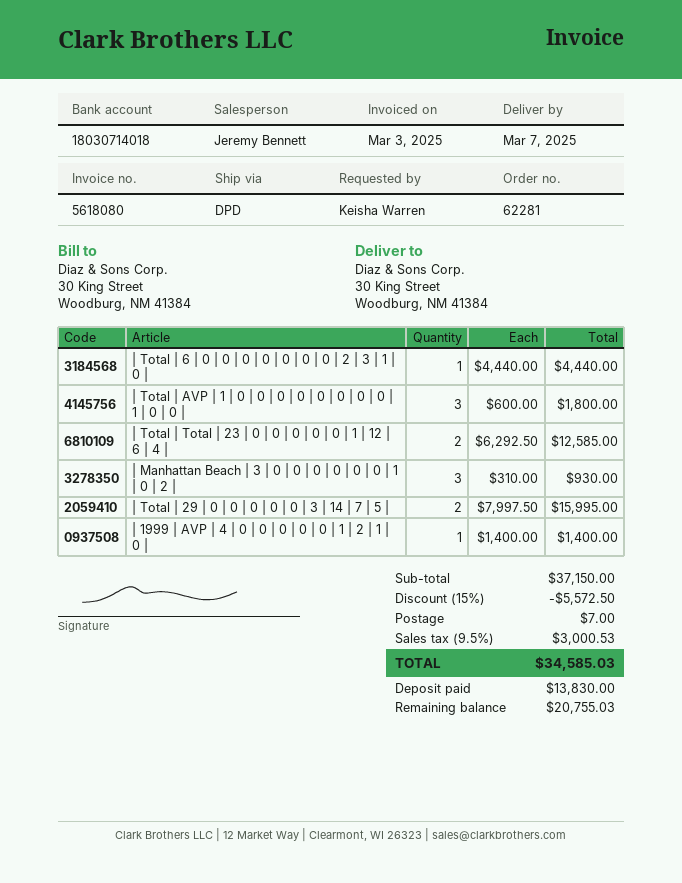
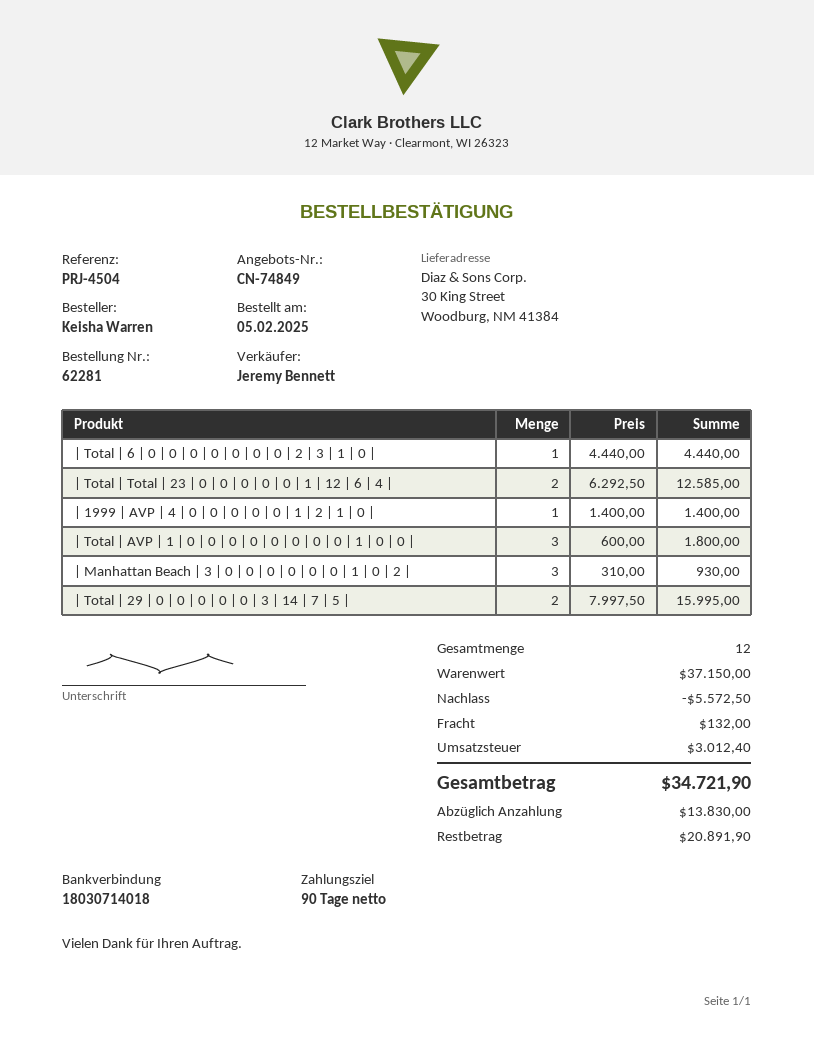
shipping: 7.00 -> 132.00
tax: 3000.53 -> 3012.40
total: 34585.03 -> 34721.90
balance: 20755.03 -> 20891.90

